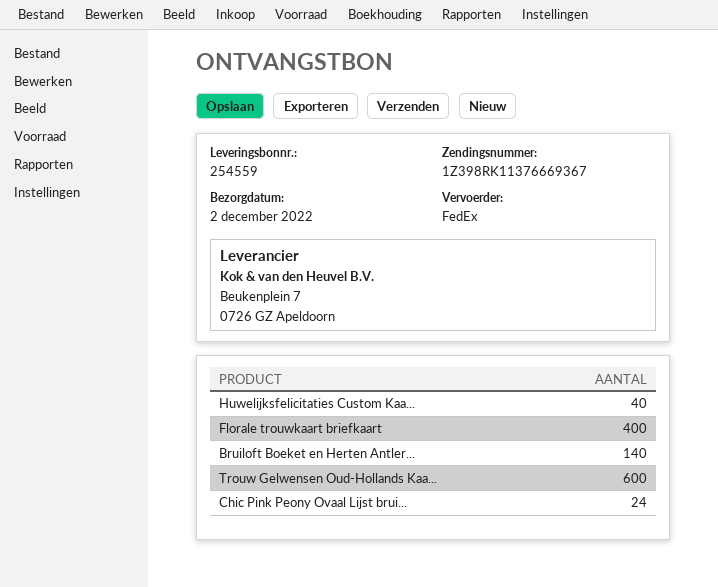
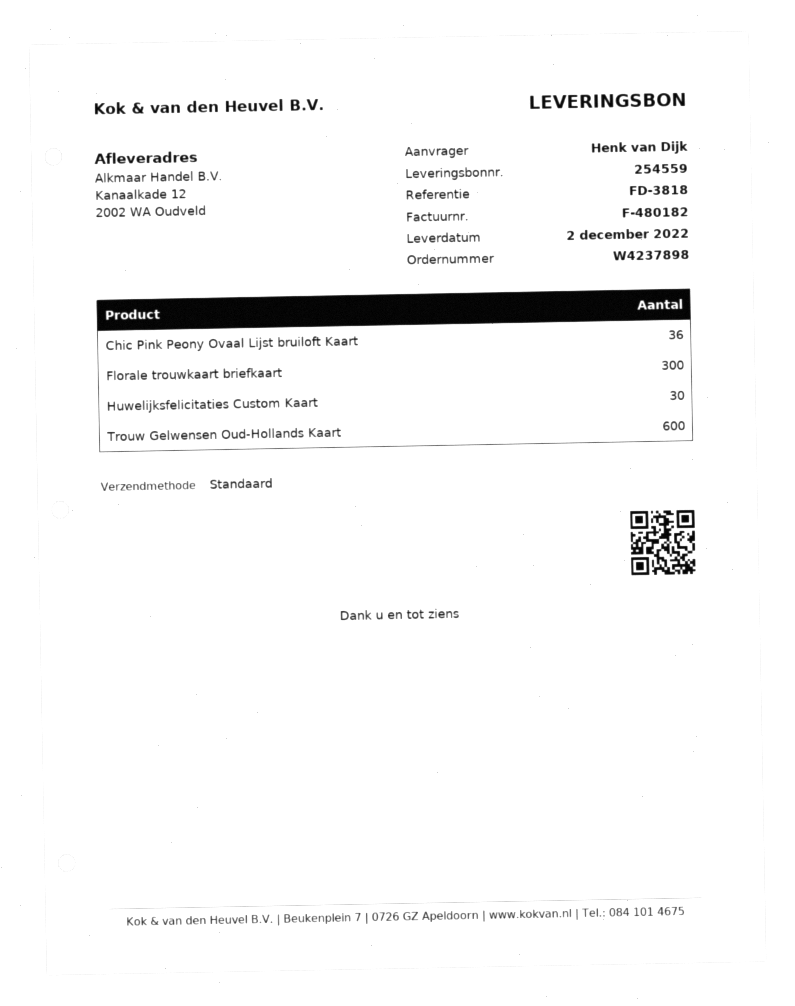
shipping method: FedEx -> standard
Huwelijksfelicitaties Custom Kaa...: 40 -> 30
Florale trouwkaart briefkaart: 400 -> 300
Bruiloft Boeket en Herten Antler...: 140 -> none
Chic Pink Peony Ovaal Lijst brui...: 24 -> 36

